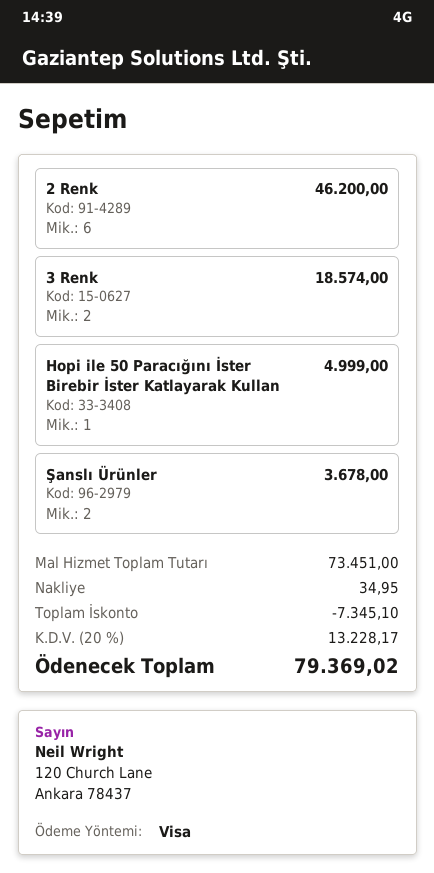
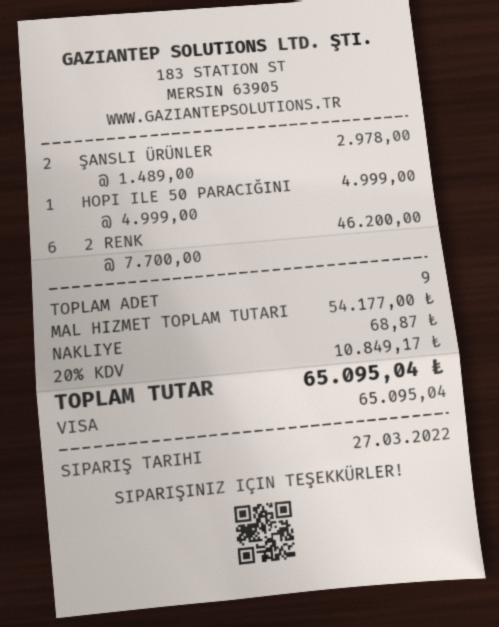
3 Renk: 2 for 18574.00 -> none
Şanslı Ürünler: 2 for 3678.00 -> 2 for 2978.00
subtotal: 73451.00 -> 54177.00
discount: 7345.10 -> none
shipping: 34.95 -> 68.87
tax: 20% = 13228.17 -> 20% = 10849.17
total: 79369.02 -> 65095.04

